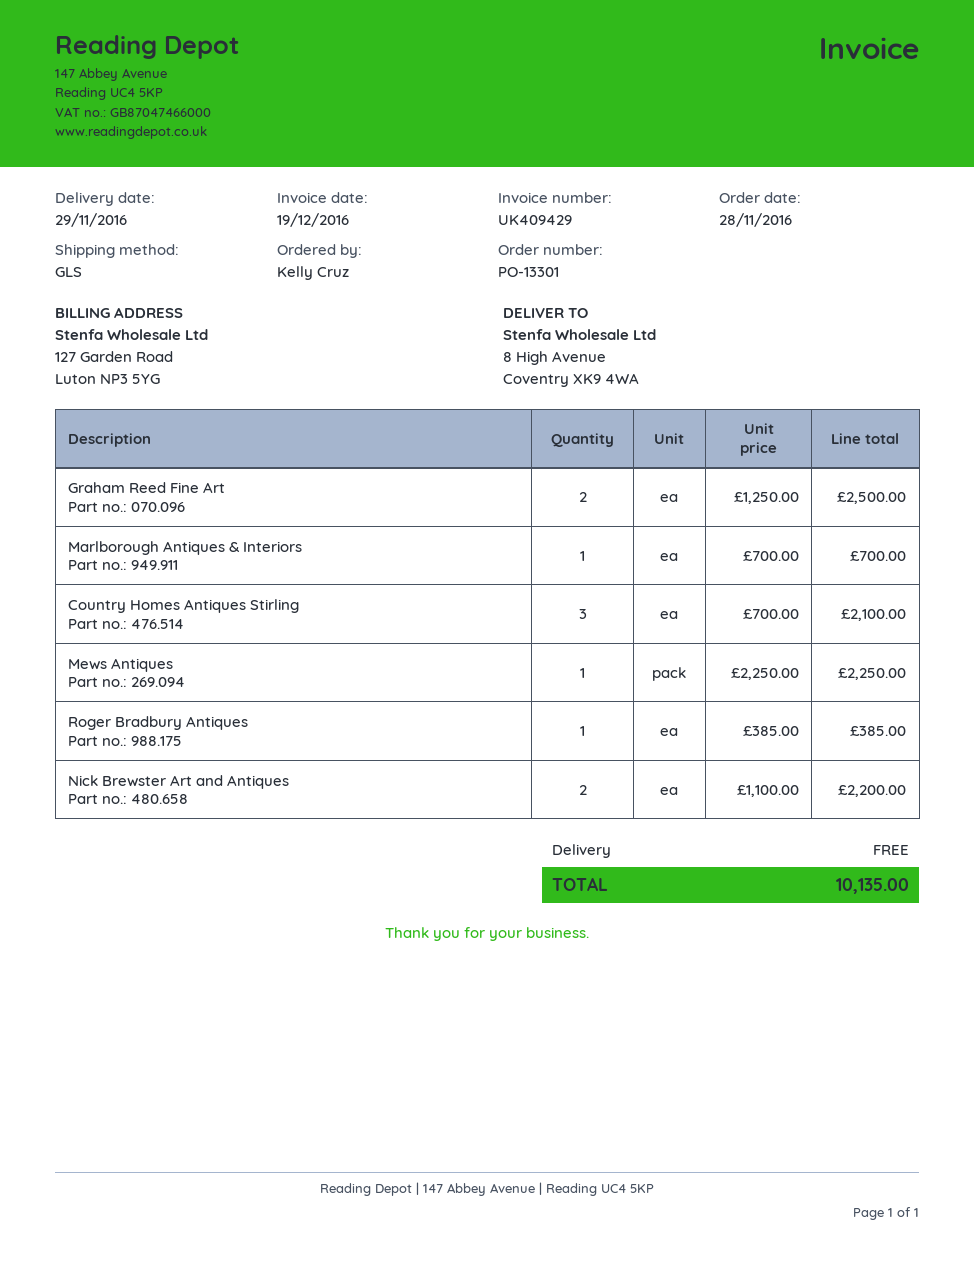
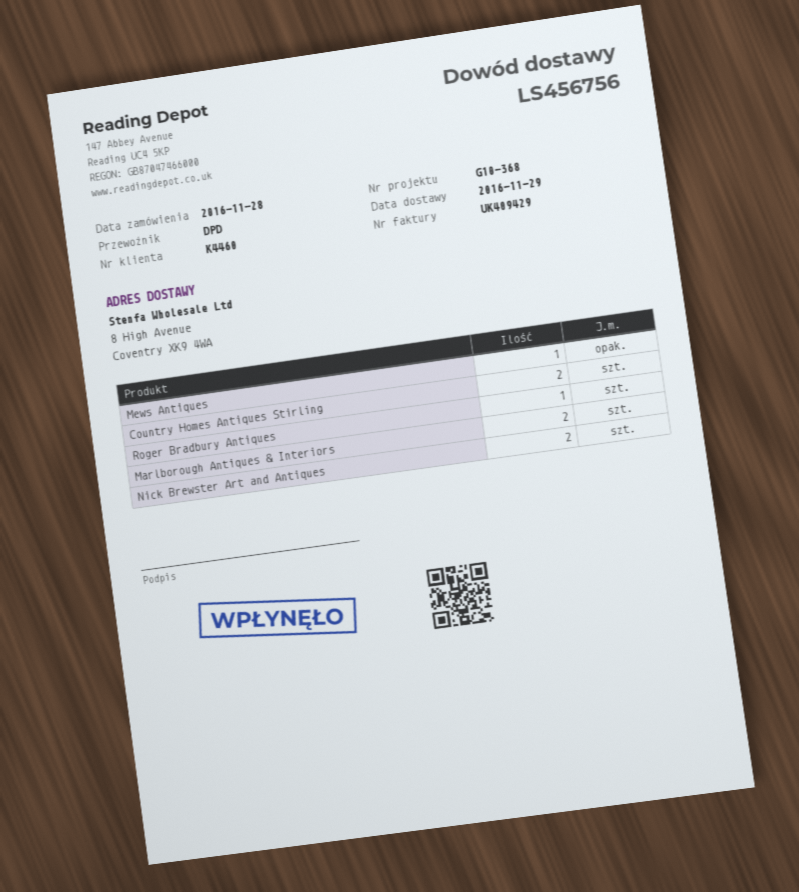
shipping method: GLS -> DPD
Graham Reed Fine Art: 2 -> none
Marlborough Antiques & Interiors: 1 -> 2
Country Homes Antiques Stirling: 3 -> 2

